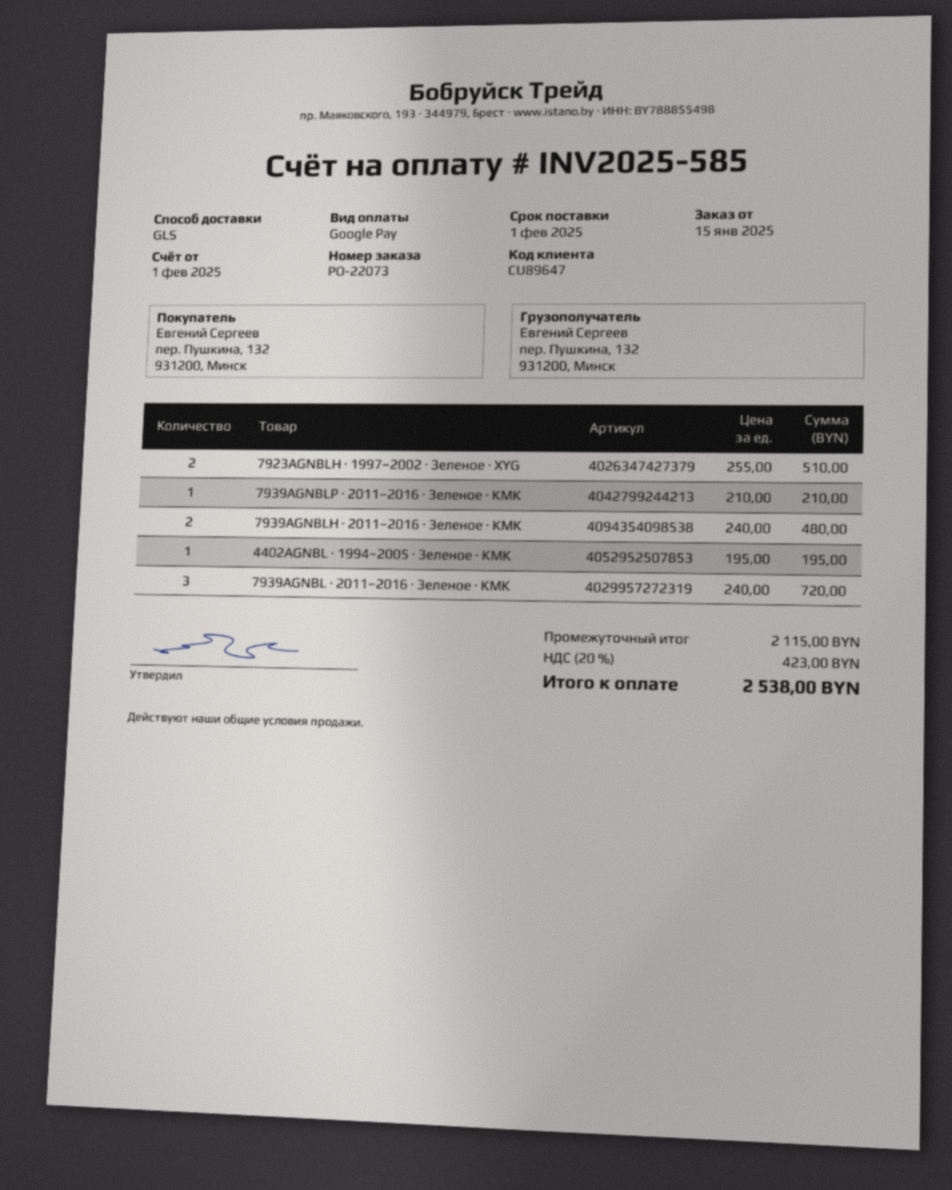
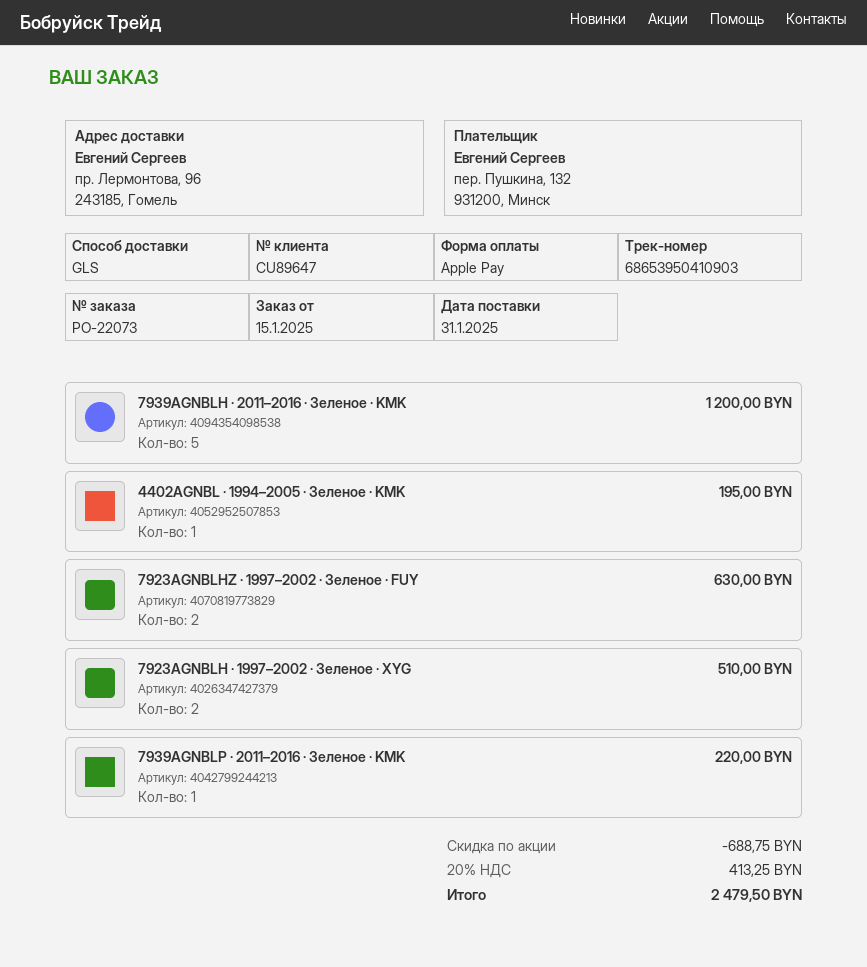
delivery date: 2025-02-01 -> 2025-01-31
payment method: Google Pay -> Apple Pay
ship to: пер. Пушкина, 132, 931200, Минск -> пр. Лермонтова, 96, 243185, Гомель
7939AGNBLP · 2011–2016 · Зеленое · KMK: 1 for 210.00 -> 1 for 220.00
7939AGNBLH · 2011–2016 · Зеленое · KMK: 2 for 480.00 -> 5 for 1200.00
7939AGNBL · 2011–2016 · Зеленое · KMK: 3 for 720.00 -> none
7923AGNBLHZ · 1997–2002 · Зеленое · FUY: none -> 2 for 630.00
discount: none -> 688.75
tax: 20% = 423.00 -> 20% = 413.25
total: 2538.00 -> 2479.50

